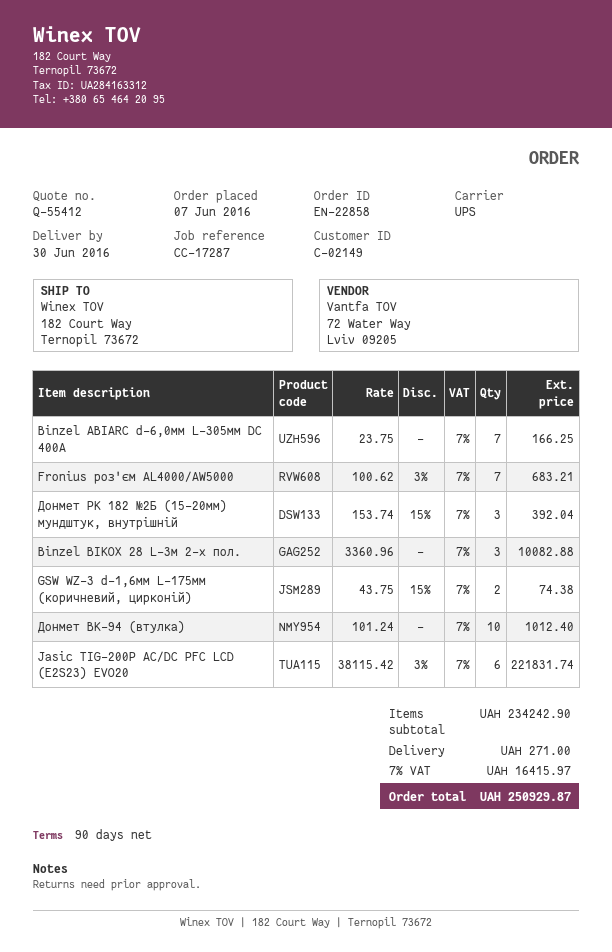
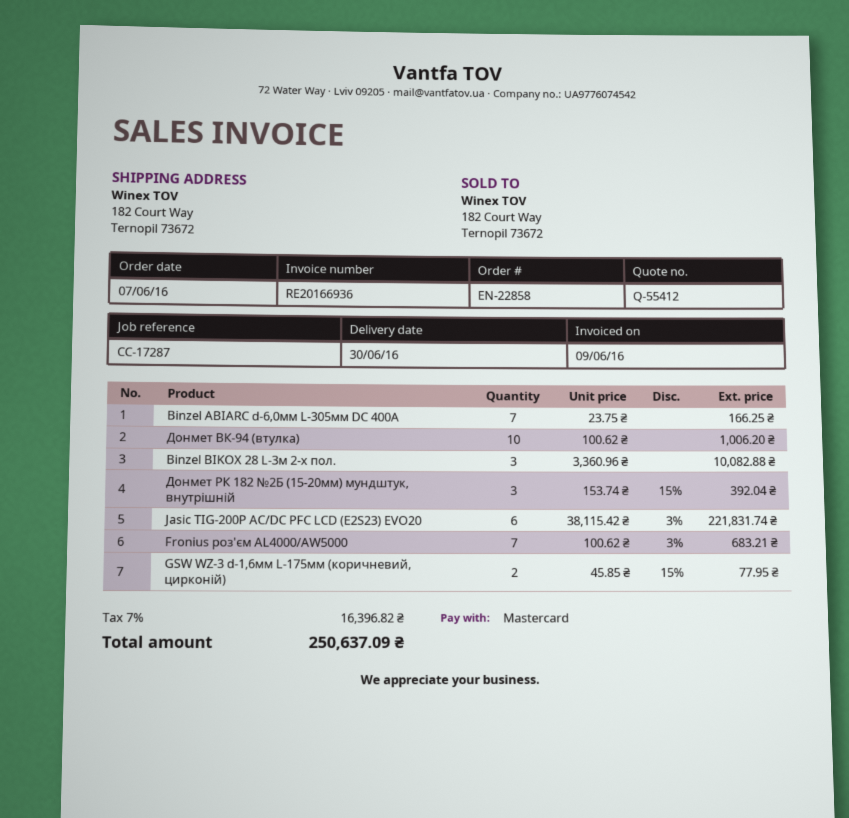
GSW WZ-3 d-1,6мм L-175мм (коричневий, цирконій): 2 x 43.75 - 15% = 74.38 -> 2 x 45.85 - 15% = 77.95
Донмет ВК-94 (втулка): 10 x 101.24 = 1012.40 -> 10 x 100.62 = 1006.20
shipping: 271.00 -> none
tax: 7% = 16415.97 -> 7% = 16396.82
total: 250929.87 -> 250637.09

